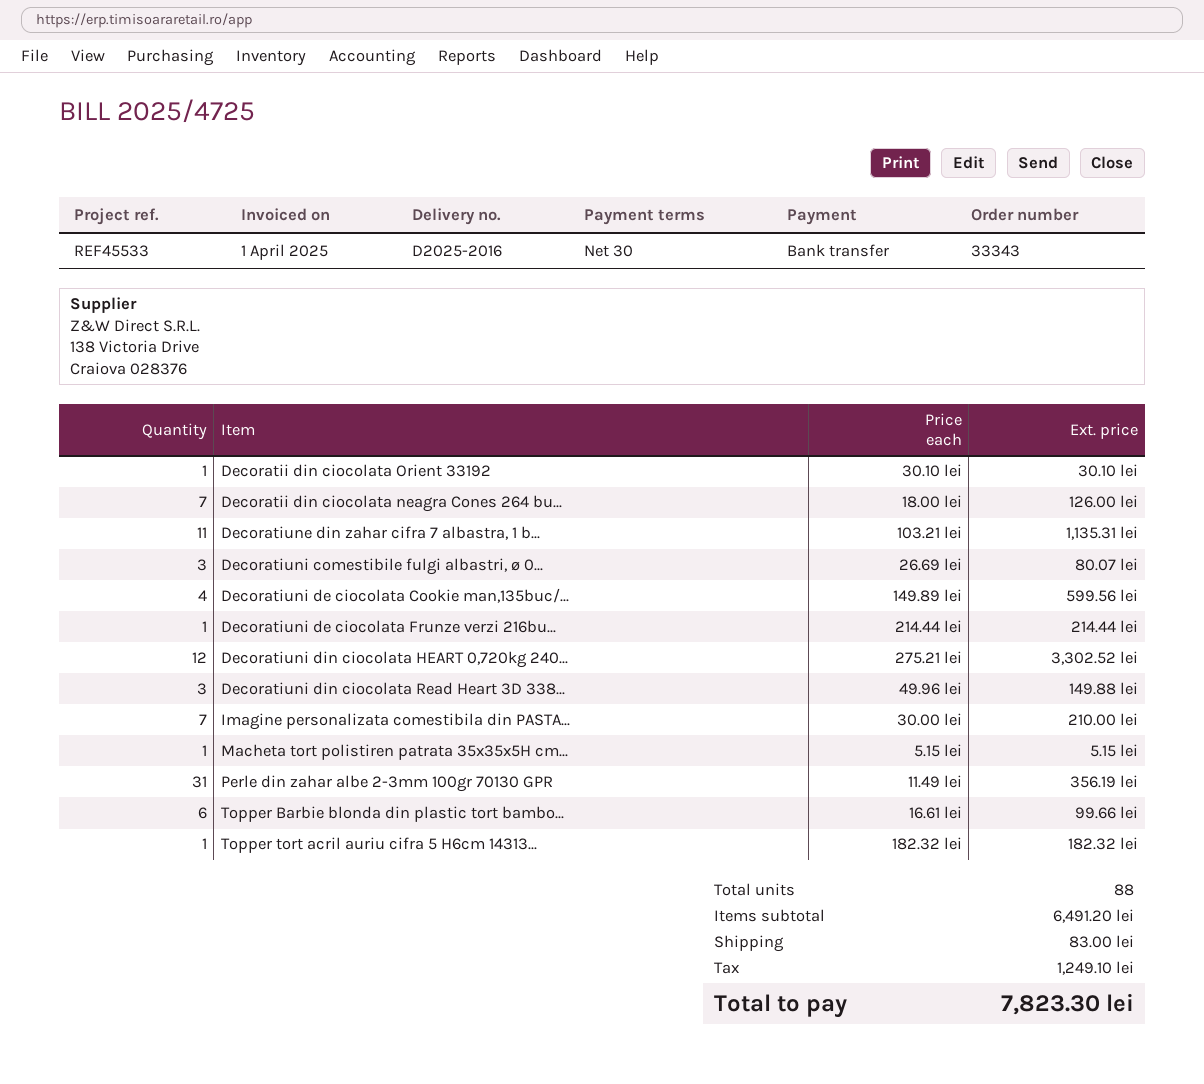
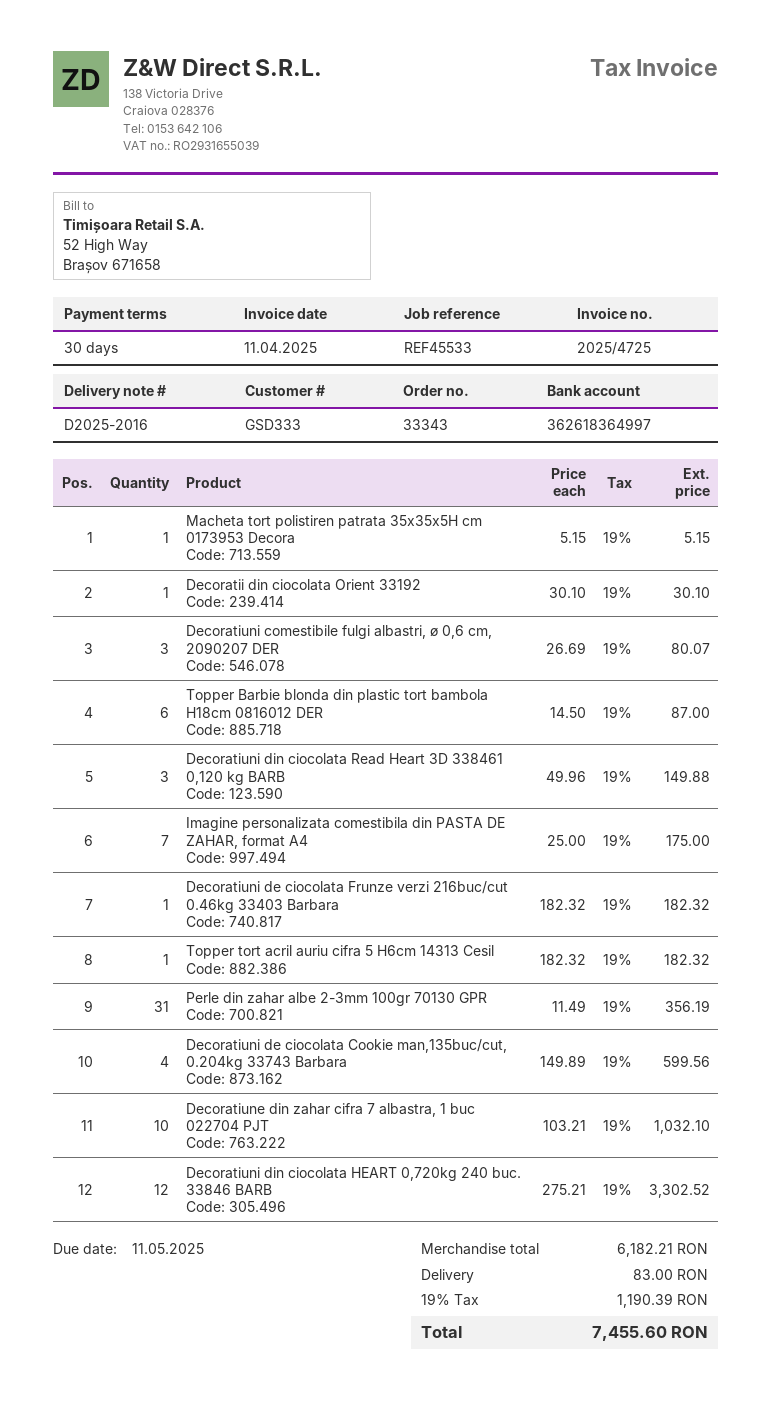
invoice date: 2025-04-01 -> 2025-04-11
Decoratii din ciocolata neagra Cones 264 bu...: 7 x 18.00 = 126.00 -> none
Decoratiune din zahar cifra 7 albastra, 1 b...: 11 x 103.21 = 1135.31 -> 10 x 103.21 = 1032.10
Decoratiuni de ciocolata Frunze verzi 216bu...: 1 x 214.44 = 214.44 -> 1 x 182.32 = 182.32
Imagine personalizata comestibila din PASTA...: 7 x 30.00 = 210.00 -> 7 x 25.00 = 175.00
Topper Barbie blonda din plastic tort bambo...: 6 x 16.61 = 99.66 -> 6 x 14.50 = 87.00
subtotal: 6491.20 -> 6182.21
tax: 1249.10 -> 1190.39
total: 7823.30 -> 7455.60

